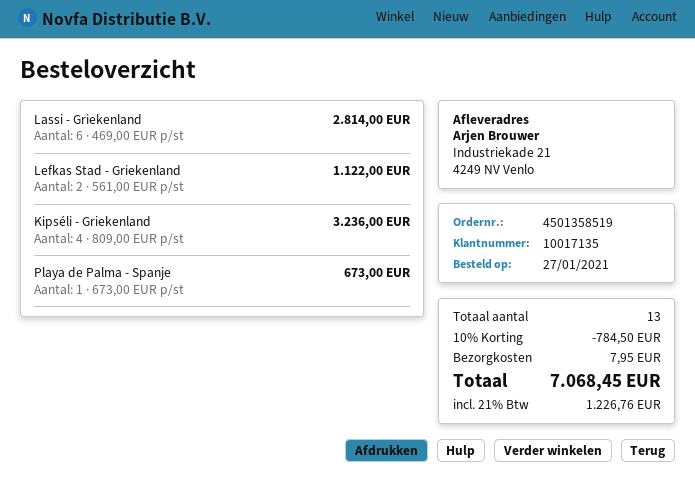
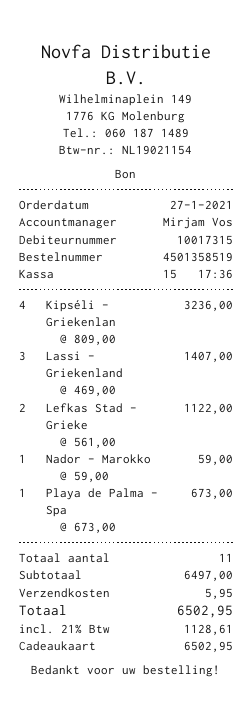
customer number: 10017135 -> 10017315
Lassi - Griekenland: 6 x 469.00 = 2814.00 -> 3 x 469.00 = 1407.00
Nador - Marokko: none -> 1 x 59.00 = 59.00
total quantity: 13 -> 11
discount: 10% = 784.50 -> none
shipping: 7.95 -> 5.95
tax: 21% = 1226.76 -> 21% = 1128.61
total: 7068.45 -> 6502.95

